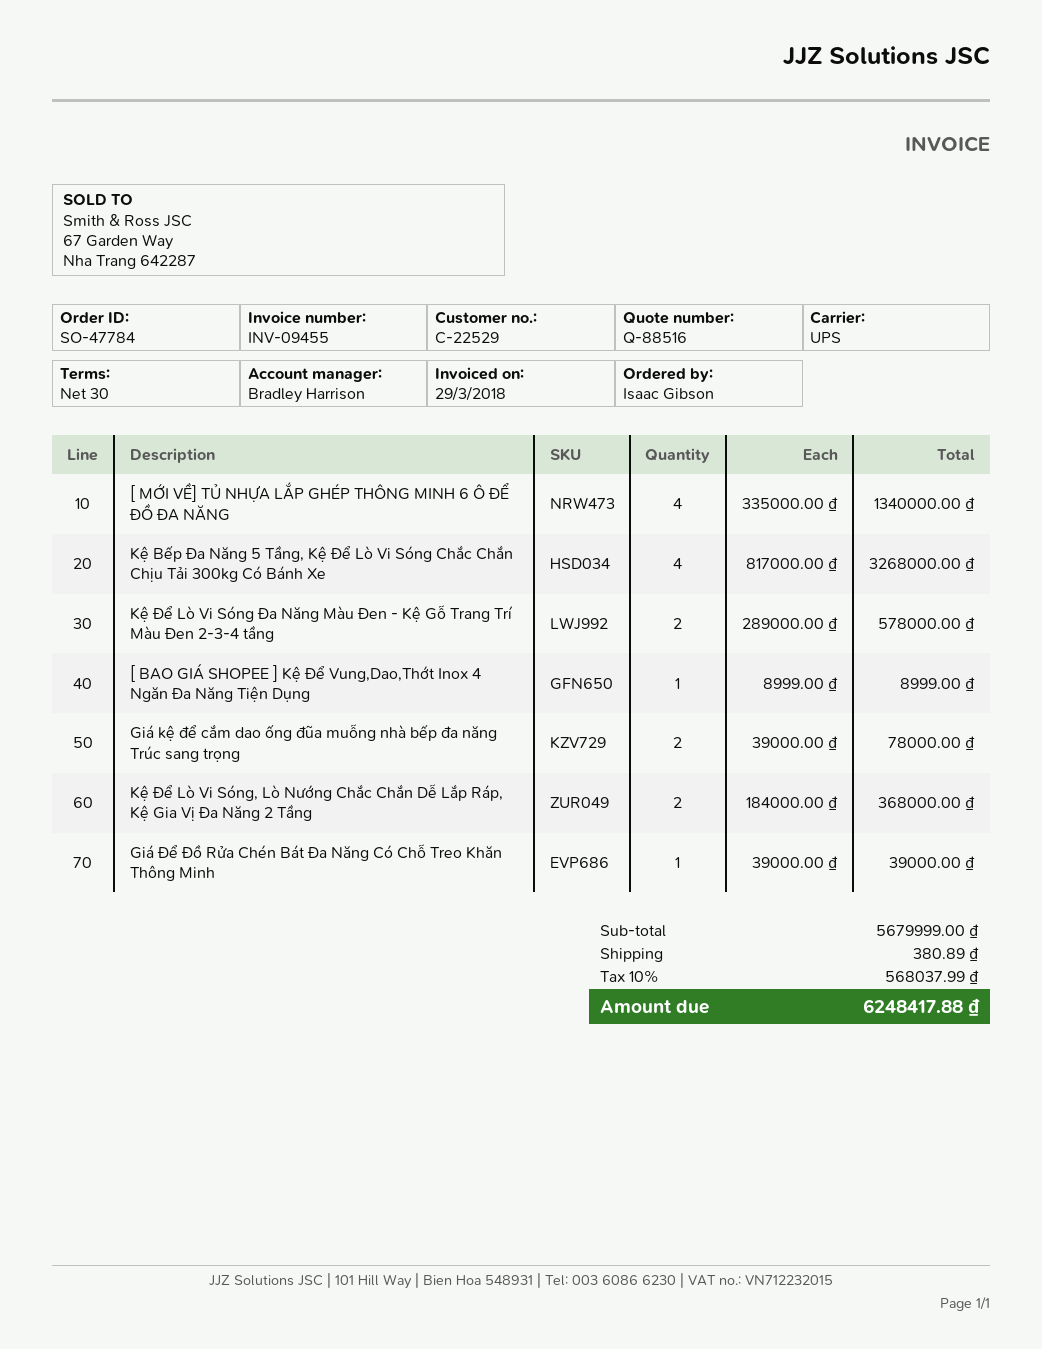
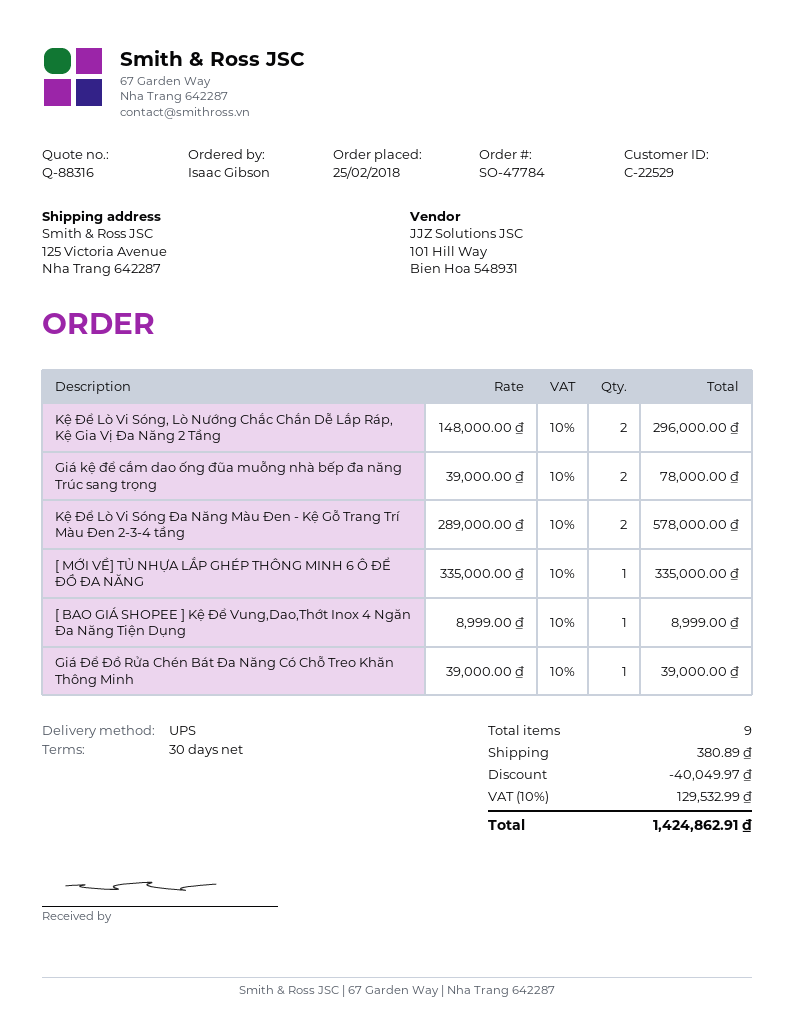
quote number: Q-88516 -> Q-88316
[ MỚI VỀ] TỦ NHỰA LẮP GHÉP THÔNG MINH 6 Ô ĐỂ ĐỒ ĐA NĂNG: 4 x 335000.00 = 1340000.00 -> 1 x 335000.00 = 335000.00
Kệ Bếp Đa Năng 5 Tầng, Kệ Để Lò Vi Sóng Chắc Chắn Chịu Tải 300kg Có Bánh Xe: 4 x 817000.00 = 3268000.00 -> none
Kệ Để Lò Vi Sóng, Lò Nướng Chắc Chắn Dễ Lắp Ráp, Kệ Gia Vị Đa Năng 2 Tầng: 2 x 184000.00 = 368000.00 -> 2 x 148000.00 = 296000.00
discount: none -> 40049.97
tax: 10% = 568037.99 -> 10% = 129532.99
total: 6248417.88 -> 1424862.91

